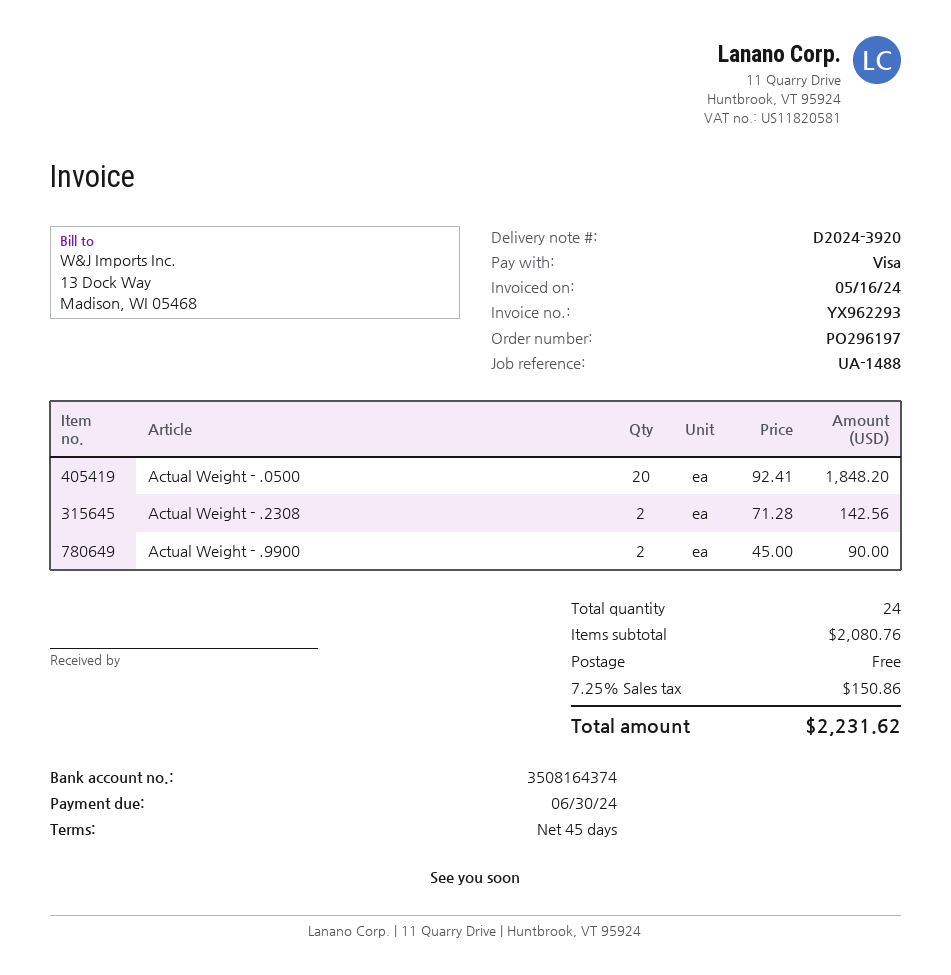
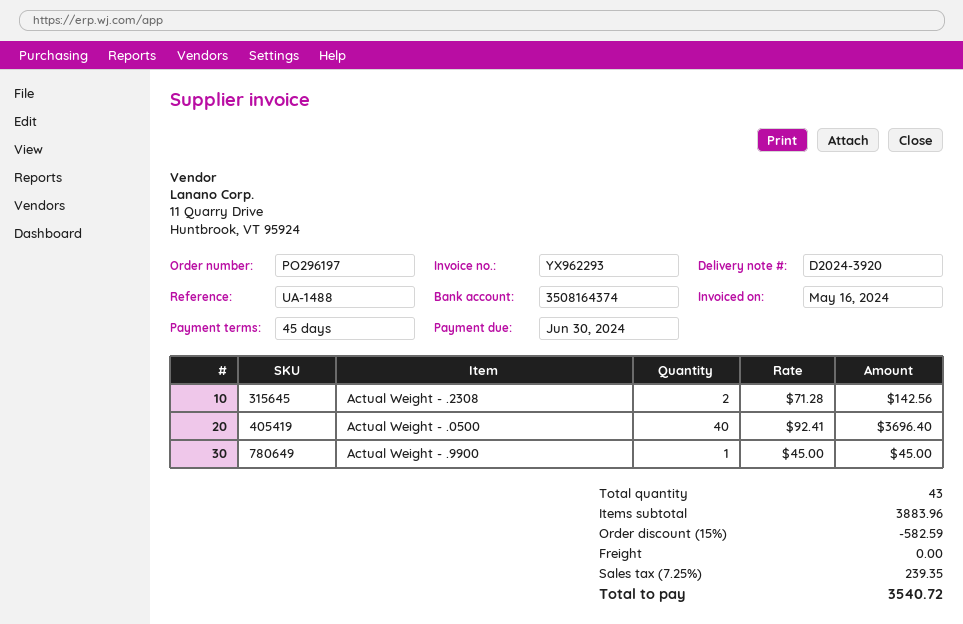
Actual Weight - .0500: 20 x 92.41 = 1848.20 -> 40 x 92.41 = 3696.40
Actual Weight - .9900: 2 x 45.00 = 90.00 -> 1 x 45.00 = 45.00
total quantity: 24 -> 43
subtotal: 2080.76 -> 3883.96
discount: none -> 15% = 582.59
tax: 7.25% = 150.86 -> 7.25% = 239.35
total: 2231.62 -> 3540.72

